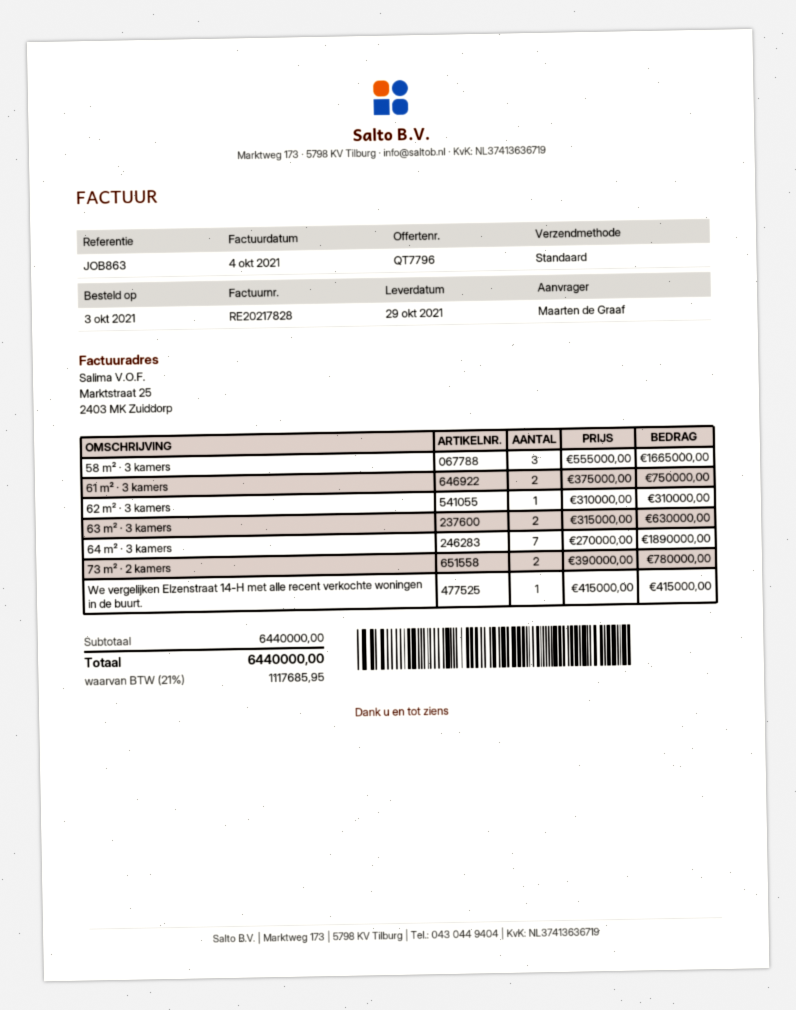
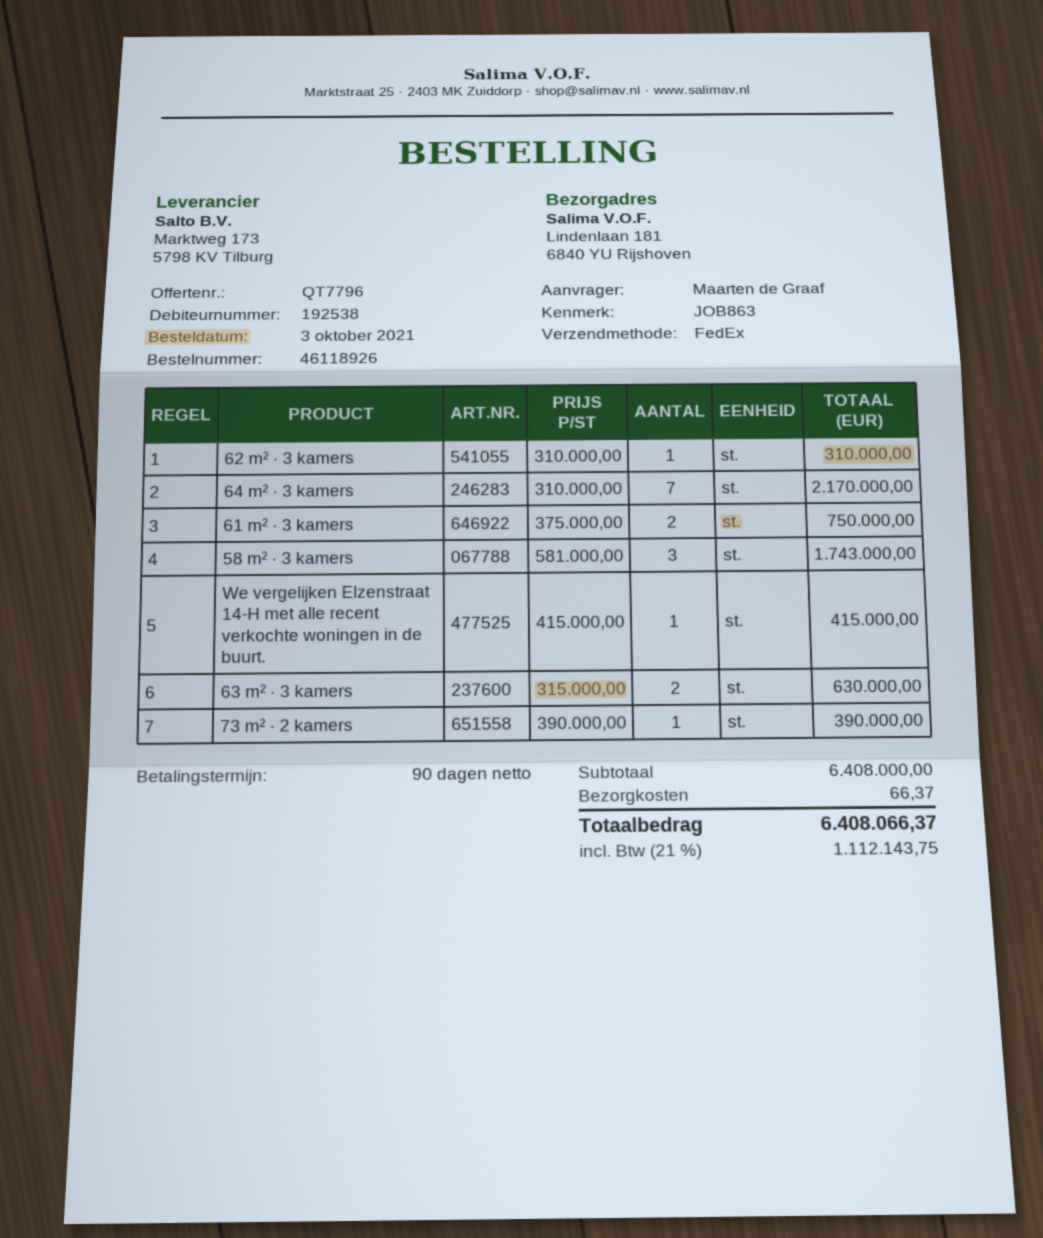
shipping method: standard -> FedEx
58 m² · 3 kamers: 3 x 555000.00 = 1665000.00 -> 3 x 581000.00 = 1743000.00
64 m² · 3 kamers: 7 x 270000.00 = 1890000.00 -> 7 x 310000.00 = 2170000.00
73 m² · 2 kamers: 2 x 390000.00 = 780000.00 -> 1 x 390000.00 = 390000.00
subtotal: 6440000.00 -> 6408000.00
shipping: none -> 66.37
tax: 21% = 1117685.95 -> 21% = 1112143.75
total: 6440000.00 -> 6408066.37

